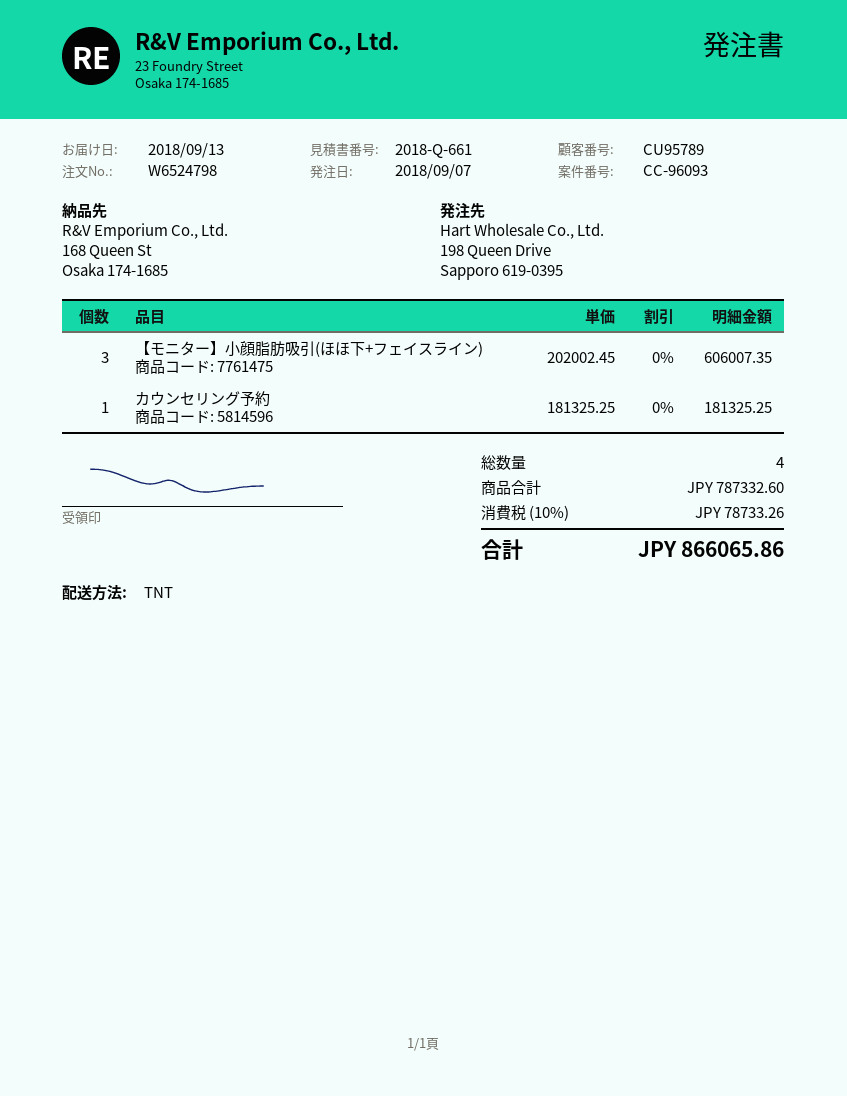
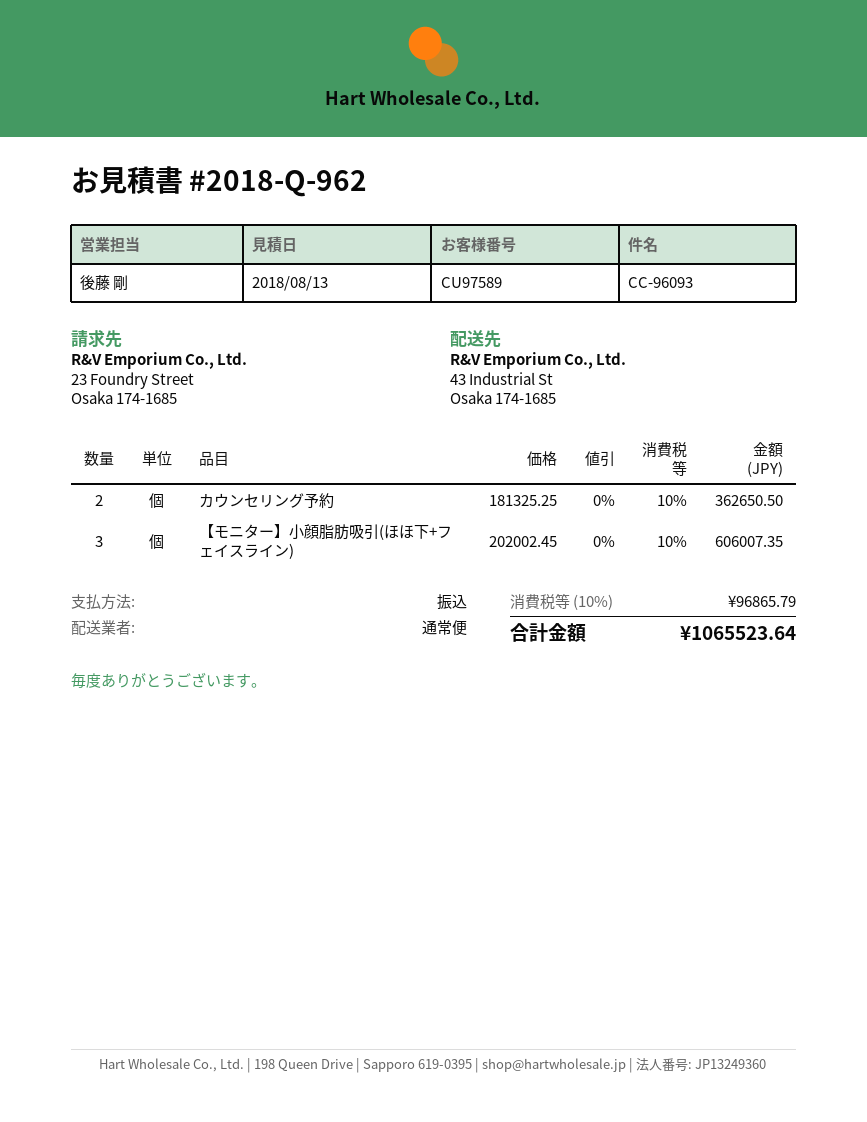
quote number: 2018-Q-661 -> 2018-Q-962
customer number: CU95789 -> CU97589
shipping method: TNT -> standard
ship to: 168 Queen St, Osaka 174-1685 -> 43 Industrial St, Osaka 174-1685
カウンセリング予約: 1 x 181325.25 = 181325.25 -> 2 x 181325.25 = 362650.50
tax: 10% = 78733.26 -> 10% = 96865.79
total: 866065.86 -> 1065523.64

